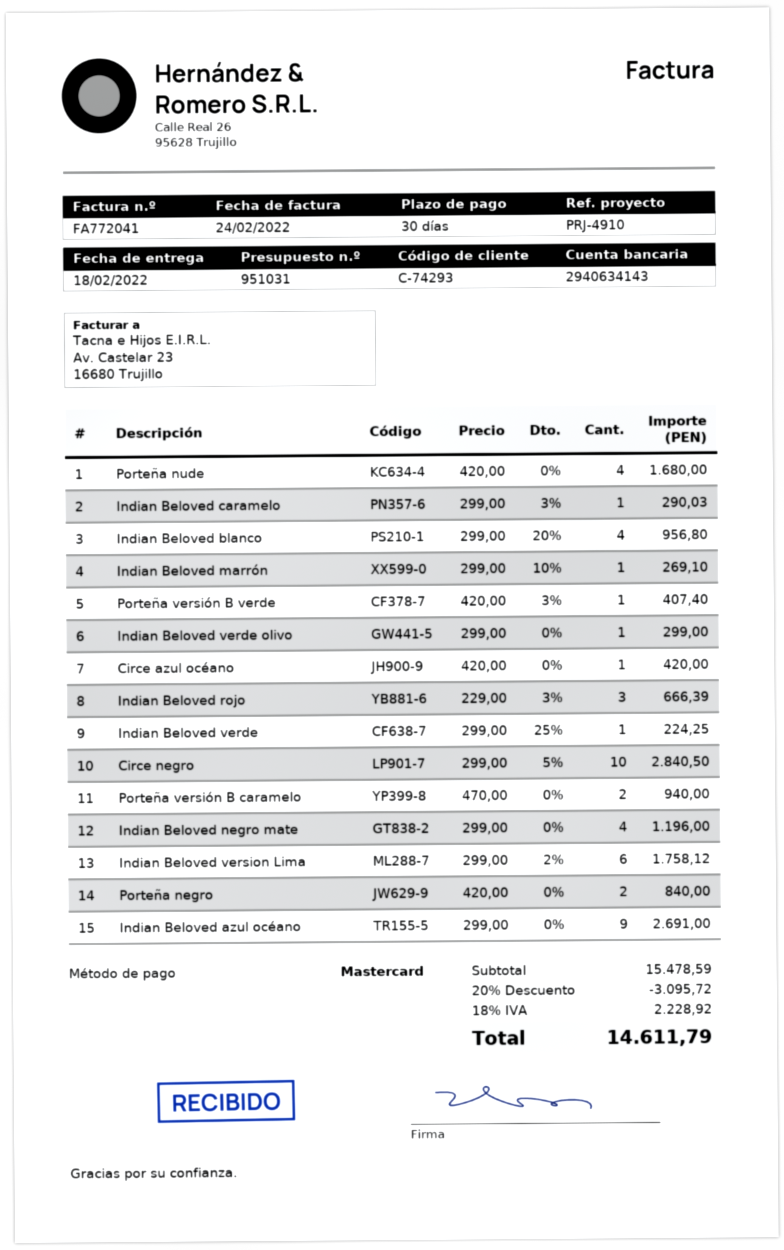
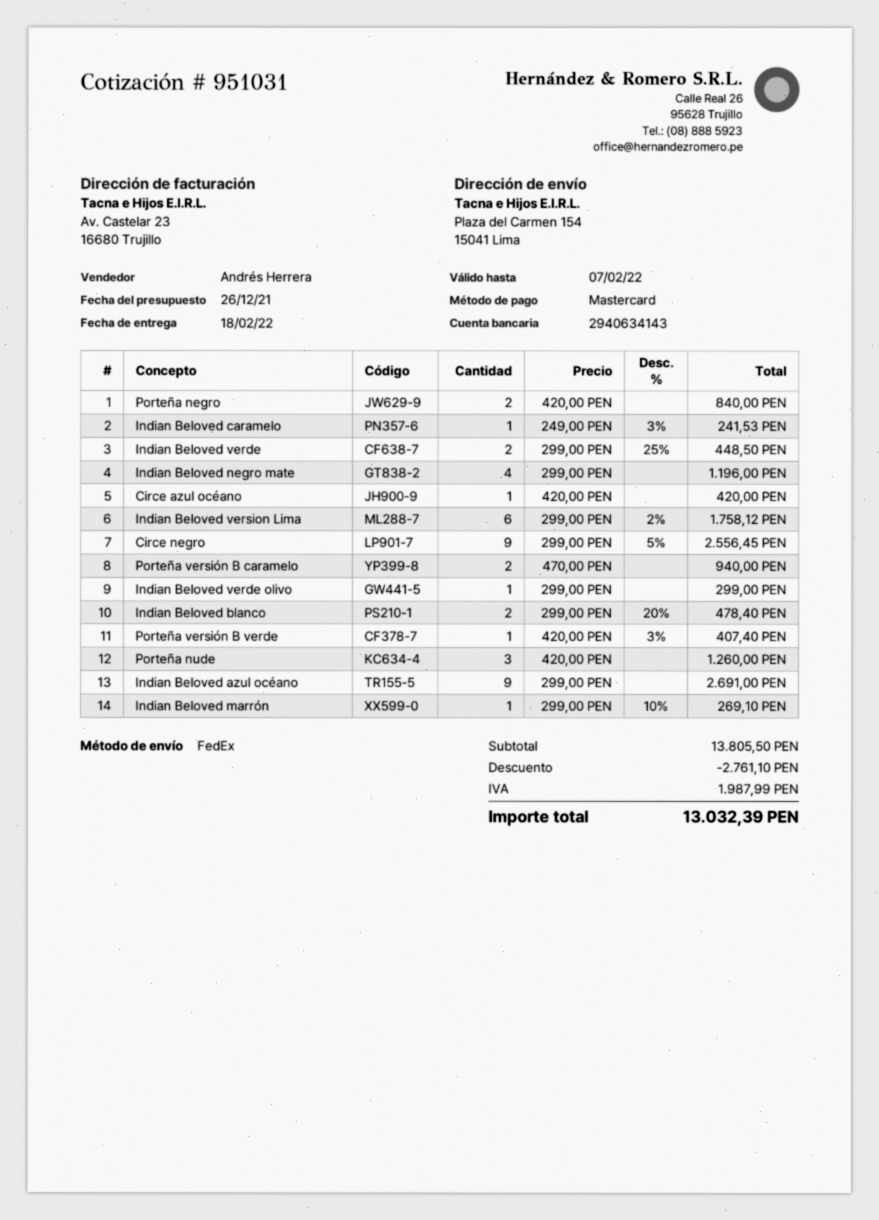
Porteña nude: 4 x 420.00 = 1680.00 -> 3 x 420.00 = 1260.00
Indian Beloved caramelo: 1 x 299.00 - 3% = 290.03 -> 1 x 249.00 - 3% = 241.53
Indian Beloved blanco: 4 x 299.00 - 20% = 956.80 -> 2 x 299.00 - 20% = 478.40
Indian Beloved rojo: 3 x 229.00 - 3% = 666.39 -> none
Indian Beloved verde: 1 x 299.00 - 25% = 224.25 -> 2 x 299.00 - 25% = 448.50
Circe negro: 10 x 299.00 - 5% = 2840.50 -> 9 x 299.00 - 5% = 2556.45
subtotal: 15478.59 -> 13805.50
discount: 3095.72 -> 2761.10
tax: 2228.92 -> 1987.99
total: 14611.79 -> 13032.39

